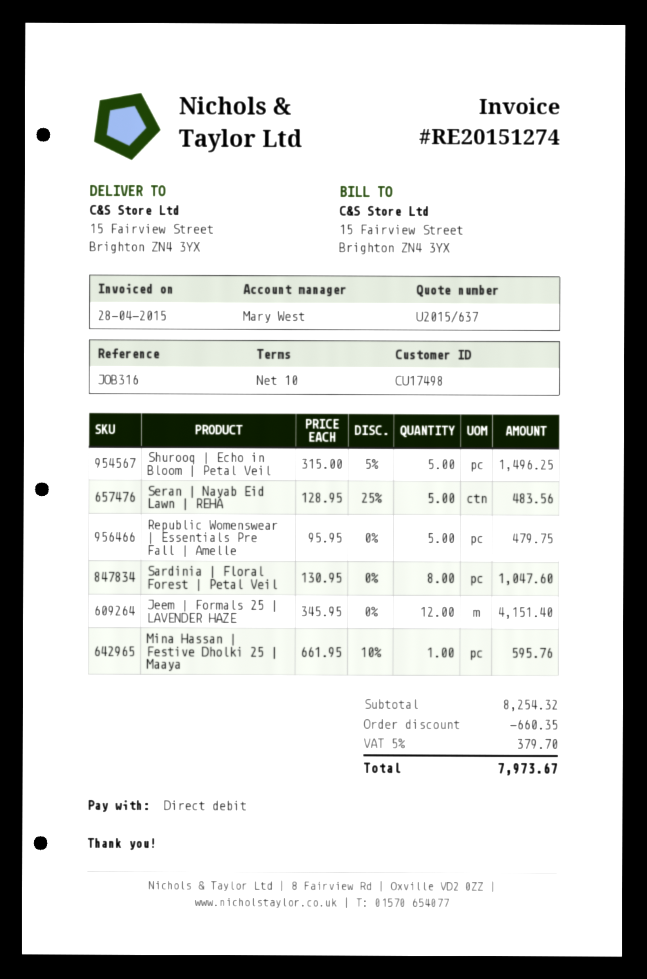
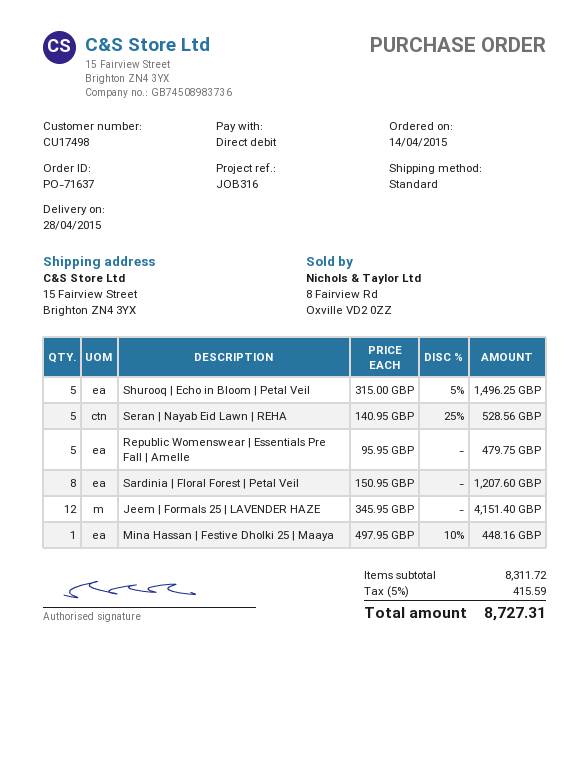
Seran | Nayab Eid Lawn | REHA: 5 x 128.95 - 25% = 483.56 -> 5 x 140.95 - 25% = 528.56
Sardinia | Floral Forest | Petal Veil: 8 x 130.95 = 1047.60 -> 8 x 150.95 = 1207.60
Mina Hassan | Festive Dholki 25 | Maaya: 1 x 661.95 - 10% = 595.76 -> 1 x 497.95 - 10% = 448.16
subtotal: 8254.32 -> 8311.72
discount: 660.35 -> none
tax: 5% = 379.70 -> 5% = 415.59
total: 7973.67 -> 8727.31

